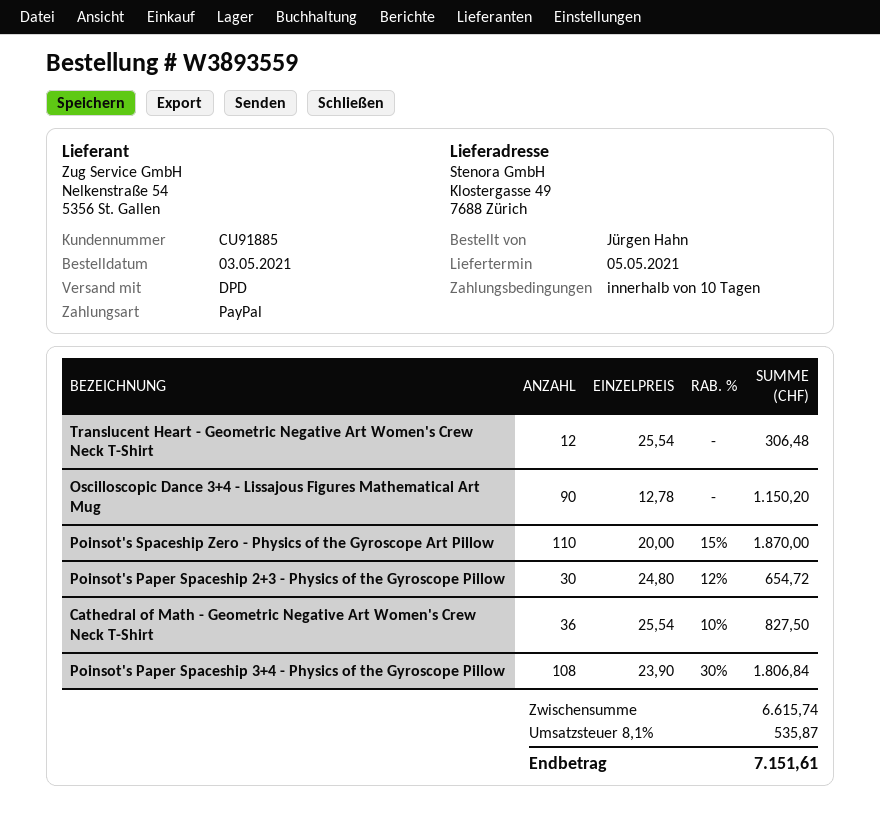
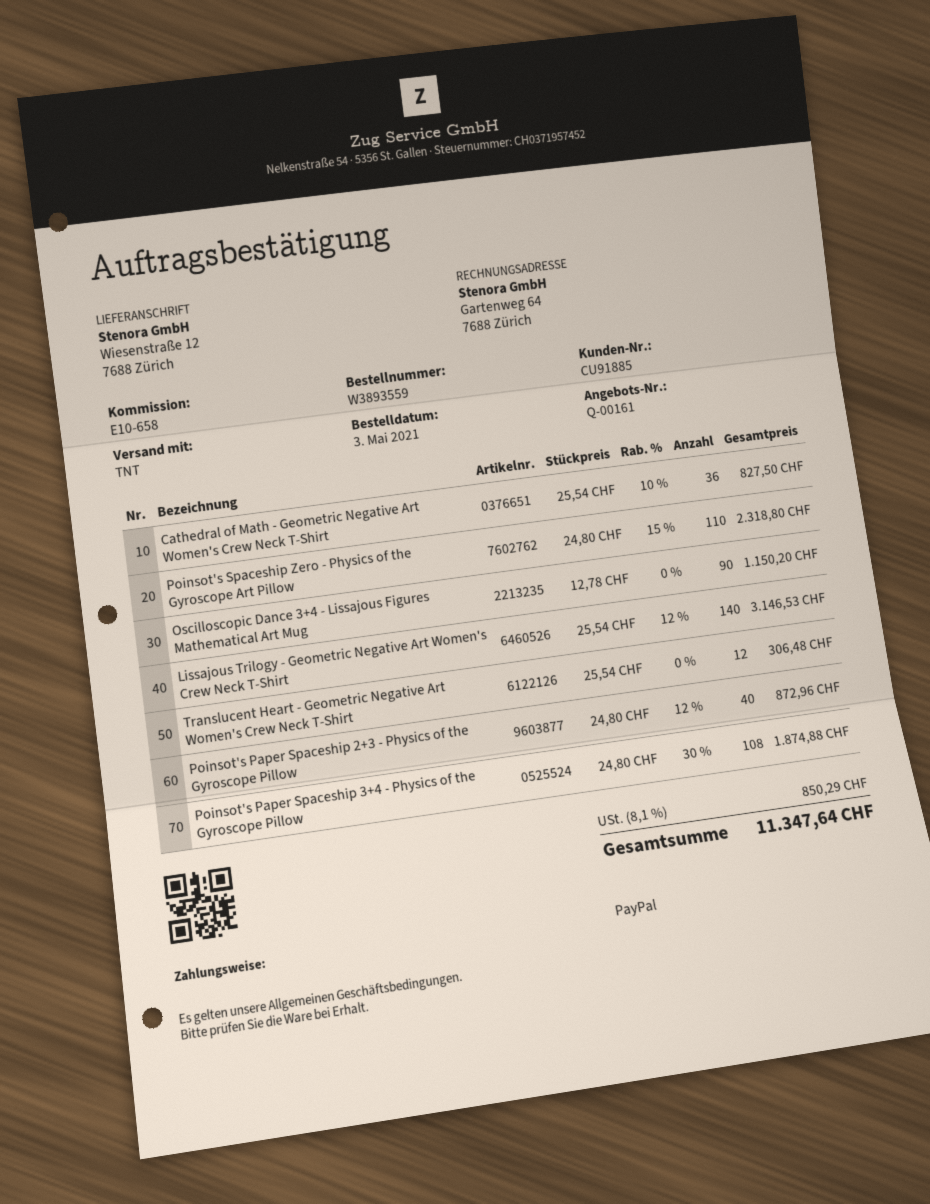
shipping method: DPD -> TNT
ship to: Klostergasse 49, 7688 Zürich -> Wiesenstraße 12, 7688 Zürich
Poinsot's Spaceship Zero - Physics of the Gyroscope Art Pillow: 110 x 20.00 - 15% = 1870.00 -> 110 x 24.80 - 15% = 2318.80
Poinsot's Paper Spaceship 2+3 - Physics of the Gyroscope Pillow: 30 x 24.80 - 12% = 654.72 -> 40 x 24.80 - 12% = 872.96
Poinsot's Paper Spaceship 3+4 - Physics of the Gyroscope Pillow: 108 x 23.90 - 30% = 1806.84 -> 108 x 24.80 - 30% = 1874.88
Lissajous Trilogy - Geometric Negative Art Women's Crew Neck T-Shirt: none -> 140 x 25.54 - 12% = 3146.53
tax: 8.1% = 535.87 -> 8.1% = 850.29
total: 7151.61 -> 11347.64

